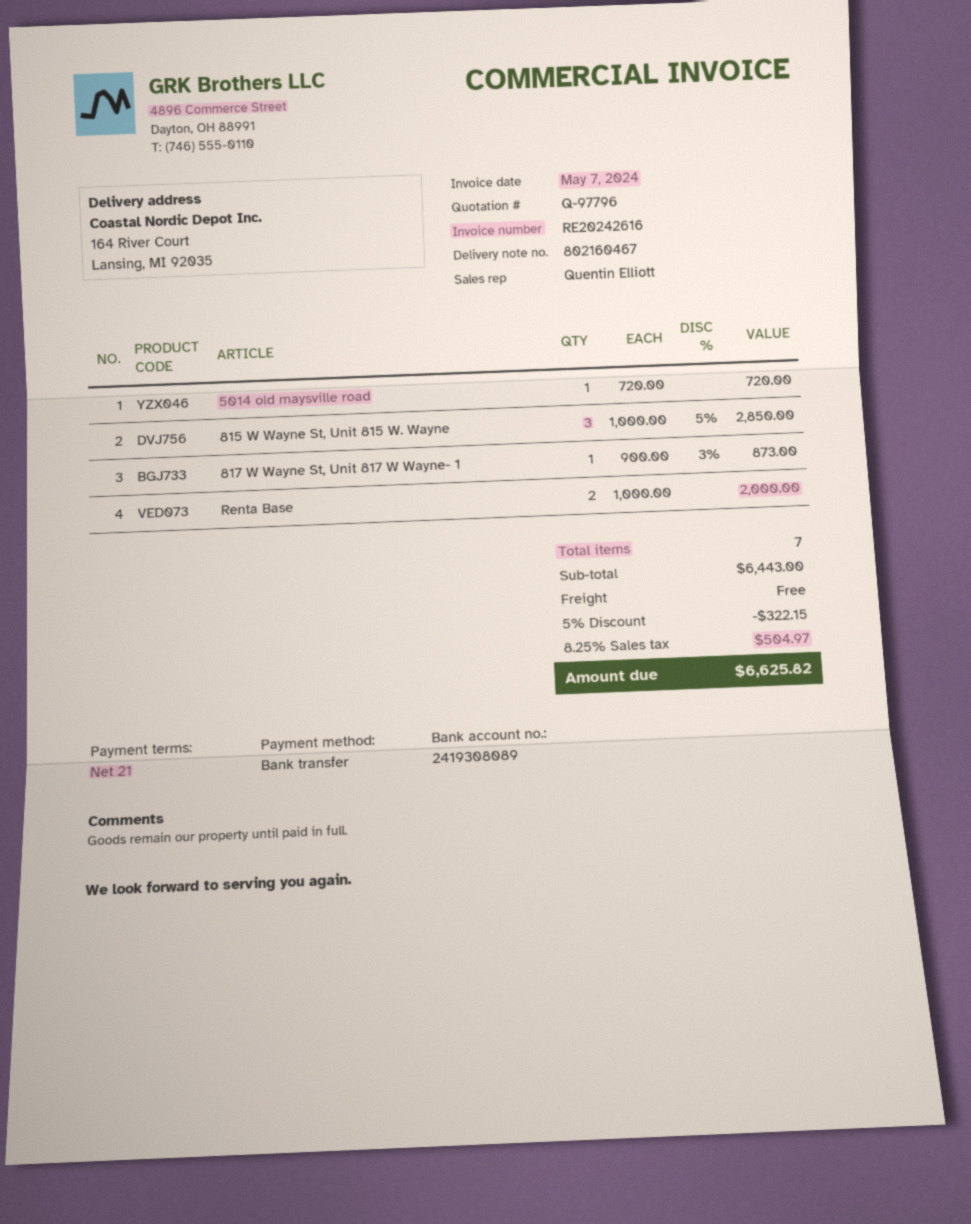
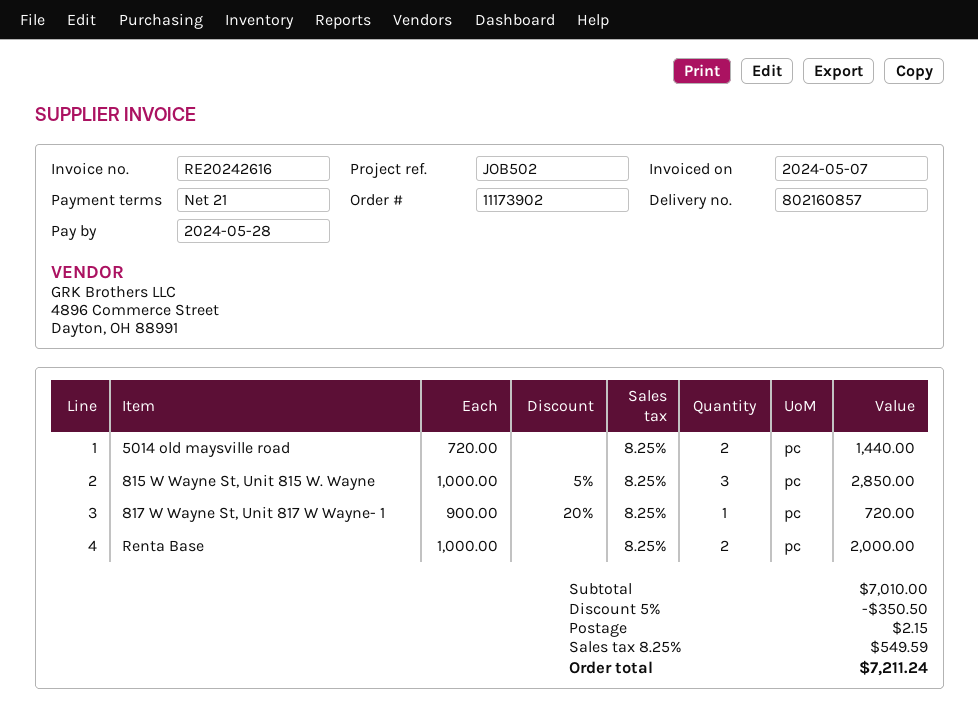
delivery note number: 802160467 -> 802160857
5014 old maysville road: 1 x 720.00 = 720.00 -> 2 x 720.00 = 1440.00
817 W Wayne St, Unit 817 W Wayne- 1: 1 x 900.00 - 3% = 873.00 -> 1 x 900.00 - 20% = 720.00
subtotal: 6443.00 -> 7010.00
discount: 5% = 322.15 -> 5% = 350.50
shipping: 0.00 -> 2.15
tax: 8.25% = 504.97 -> 8.25% = 549.59
total: 6625.82 -> 7211.24

